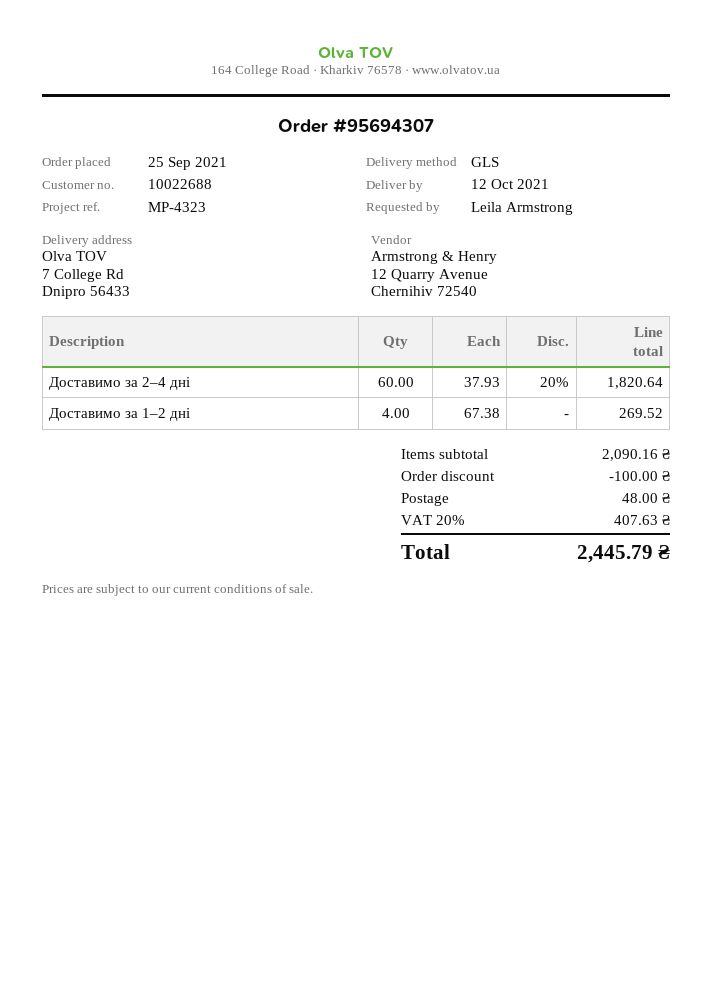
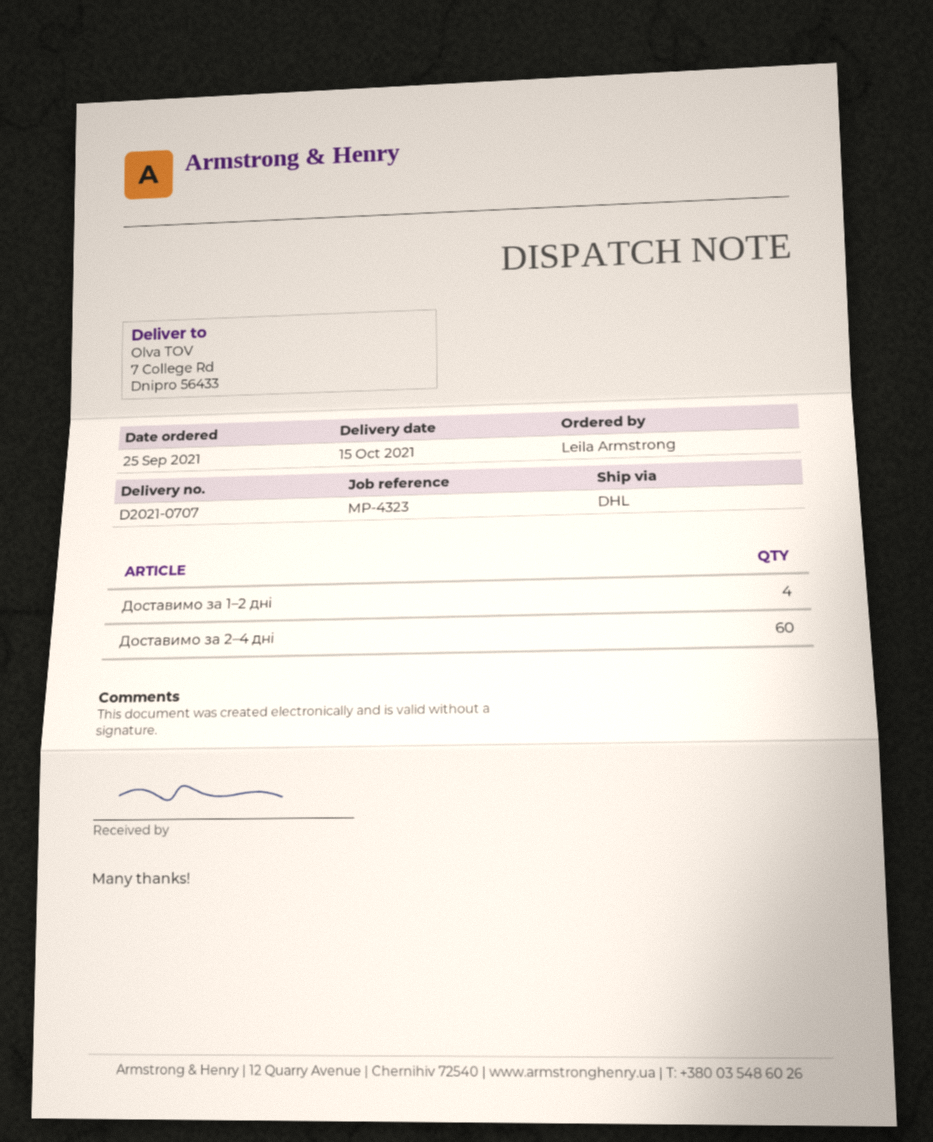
delivery date: 2021-10-12 -> 2021-10-15
shipping method: GLS -> DHL

